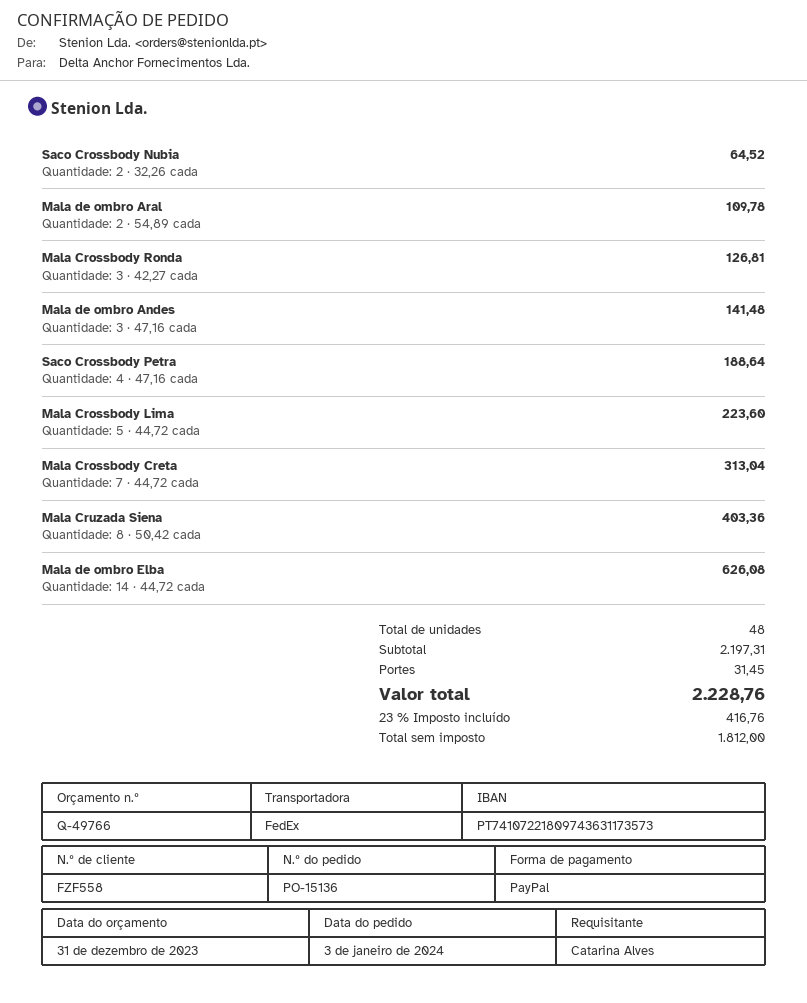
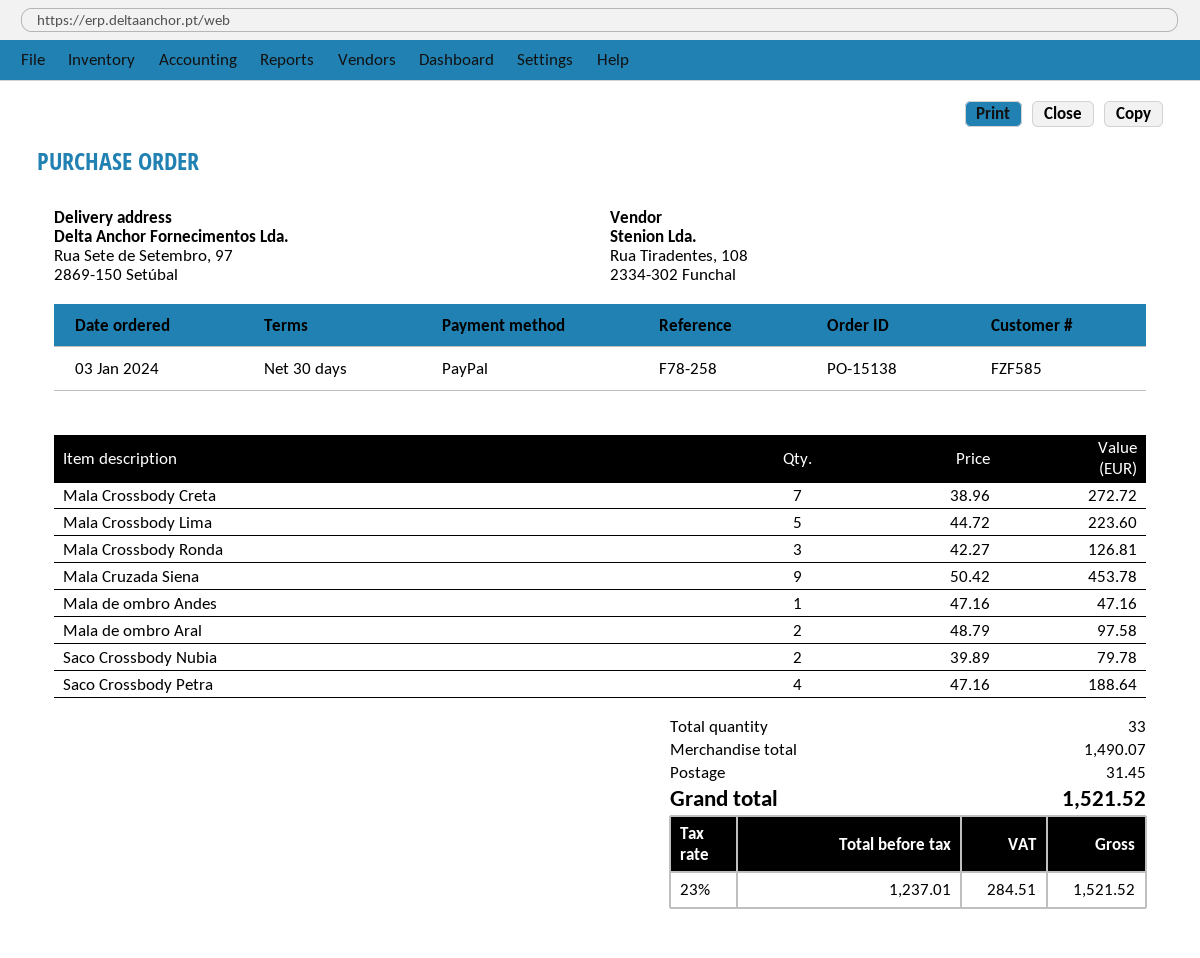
order number: PO-15136 -> PO-15138
customer number: FZF558 -> FZF585
Saco Crossbody Nubia: 2 x 32.26 = 64.52 -> 2 x 39.89 = 79.78
Mala de ombro Aral: 2 x 54.89 = 109.78 -> 2 x 48.79 = 97.58
Mala de ombro Andes: 3 x 47.16 = 141.48 -> 1 x 47.16 = 47.16
Mala Crossbody Creta: 7 x 44.72 = 313.04 -> 7 x 38.96 = 272.72
Mala Cruzada Siena: 8 x 50.42 = 403.36 -> 9 x 50.42 = 453.78
Mala de ombro Elba: 14 x 44.72 = 626.08 -> none
total quantity: 48 -> 33
subtotal: 2197.31 -> 1490.07
net: 1812.00 -> 1237.01
tax: 23% = 416.76 -> 23% = 284.51
total: 2228.76 -> 1521.52

